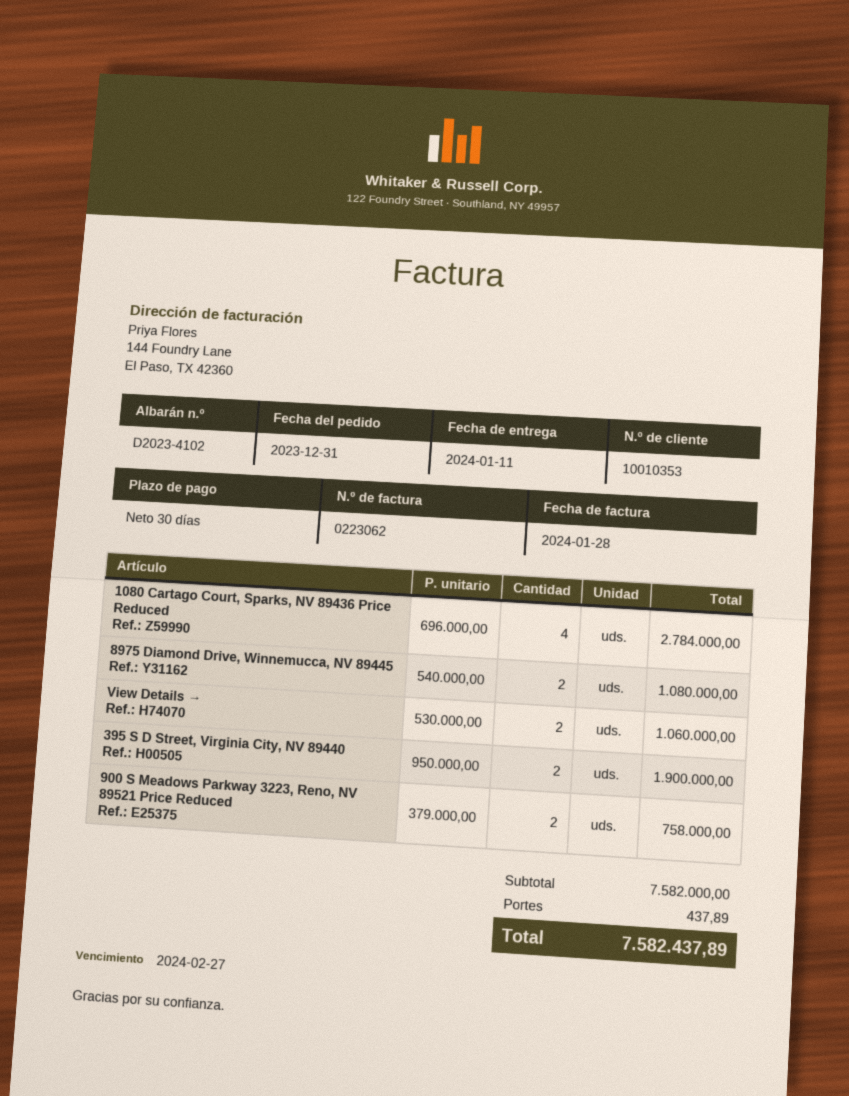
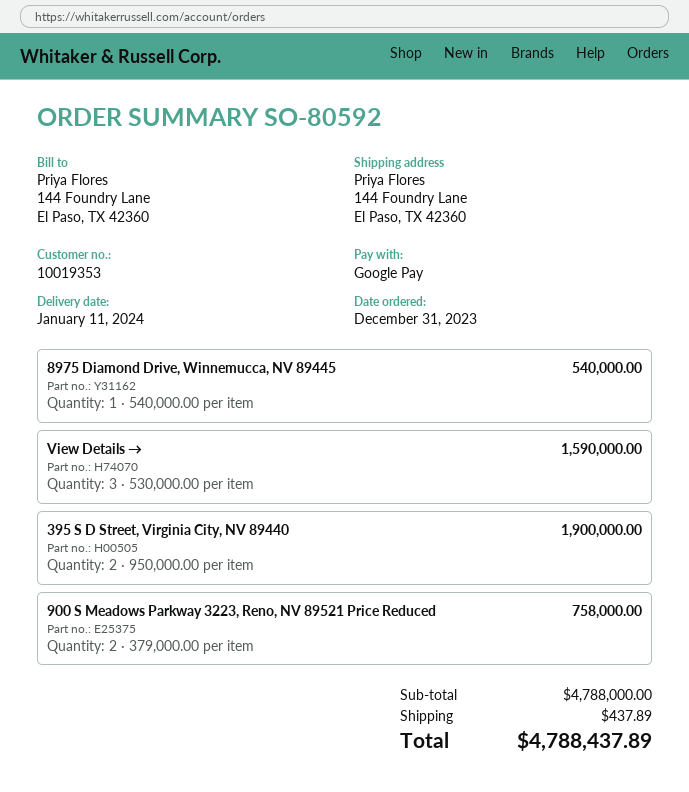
customer number: 10010353 -> 10019353
1080 Cartago Court, Sparks, NV 89436 Price Reduced: 4 x 696000.00 = 2784000.00 -> none
8975 Diamond Drive, Winnemucca, NV 89445: 2 x 540000.00 = 1080000.00 -> 1 x 540000.00 = 540000.00
View Details →: 2 x 530000.00 = 1060000.00 -> 3 x 530000.00 = 1590000.00
subtotal: 7582000.00 -> 4788000.00
total: 7582437.89 -> 4788437.89

